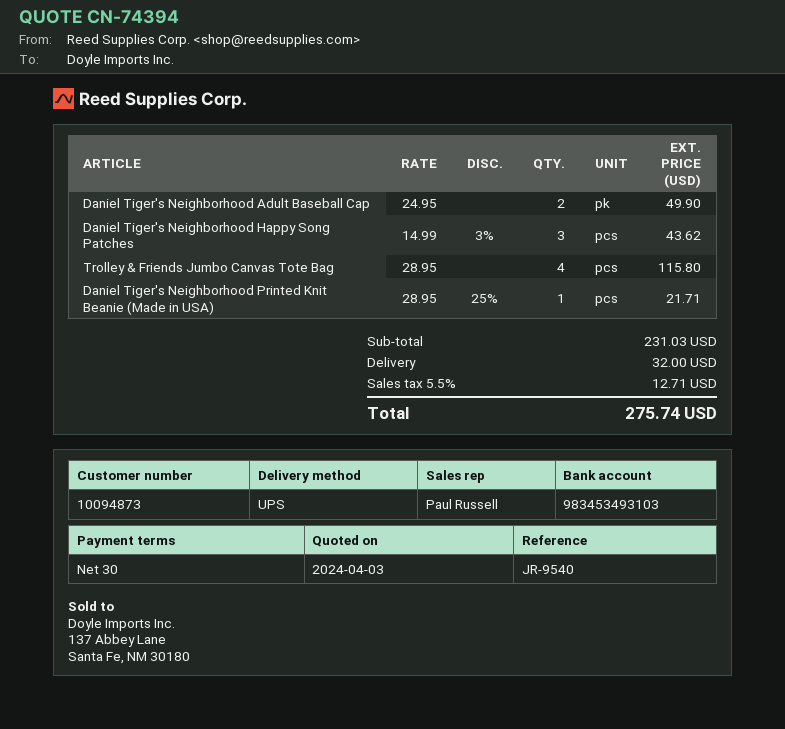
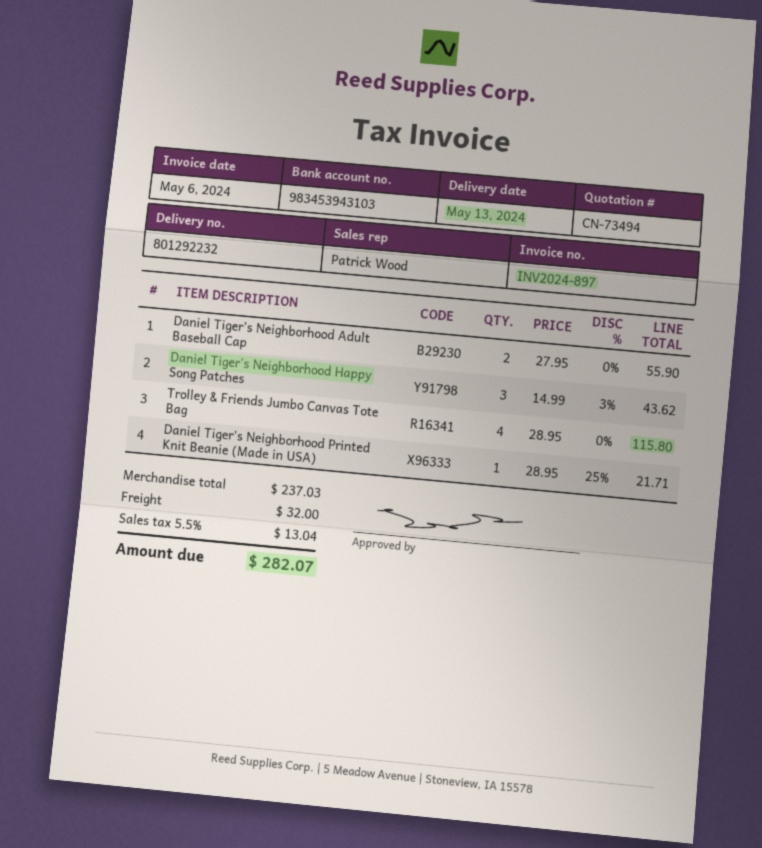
quote number: CN-74394 -> CN-73494
sales rep: Paul Russell -> Patrick Wood
bank account: 983453493103 -> 983453943103
Daniel Tiger's Neighborhood Adult Baseball Cap: 2 x 24.95 = 49.90 -> 2 x 27.95 = 55.90
subtotal: 231.03 -> 237.03
tax: 5.5% = 12.71 -> 5.5% = 13.04
total: 275.74 -> 282.07

